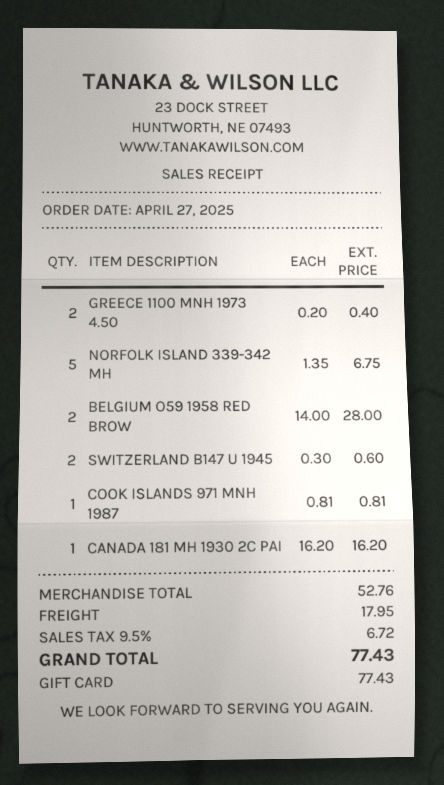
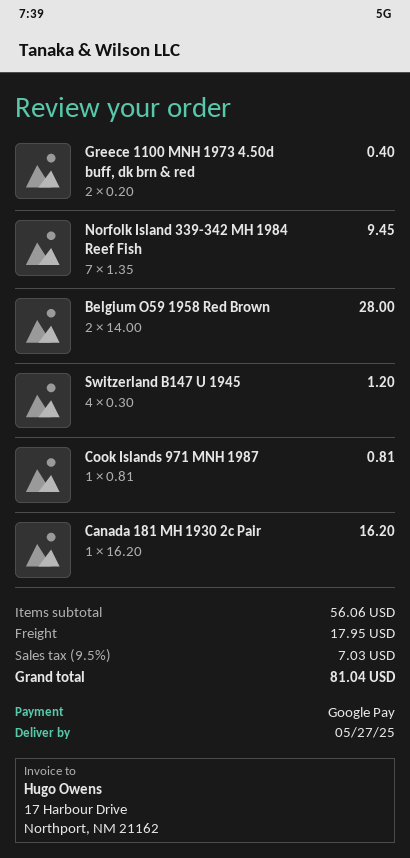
payment method: gift card -> Google Pay
NORFOLK ISLAND 339-342 MH: 5 x 1.35 = 6.75 -> 7 x 1.35 = 9.45
SWITZERLAND B147 U 1945: 2 x 0.30 = 0.60 -> 4 x 0.30 = 1.20
subtotal: 52.76 -> 56.06
tax: 9.5% = 6.72 -> 9.5% = 7.03
total: 77.43 -> 81.04

